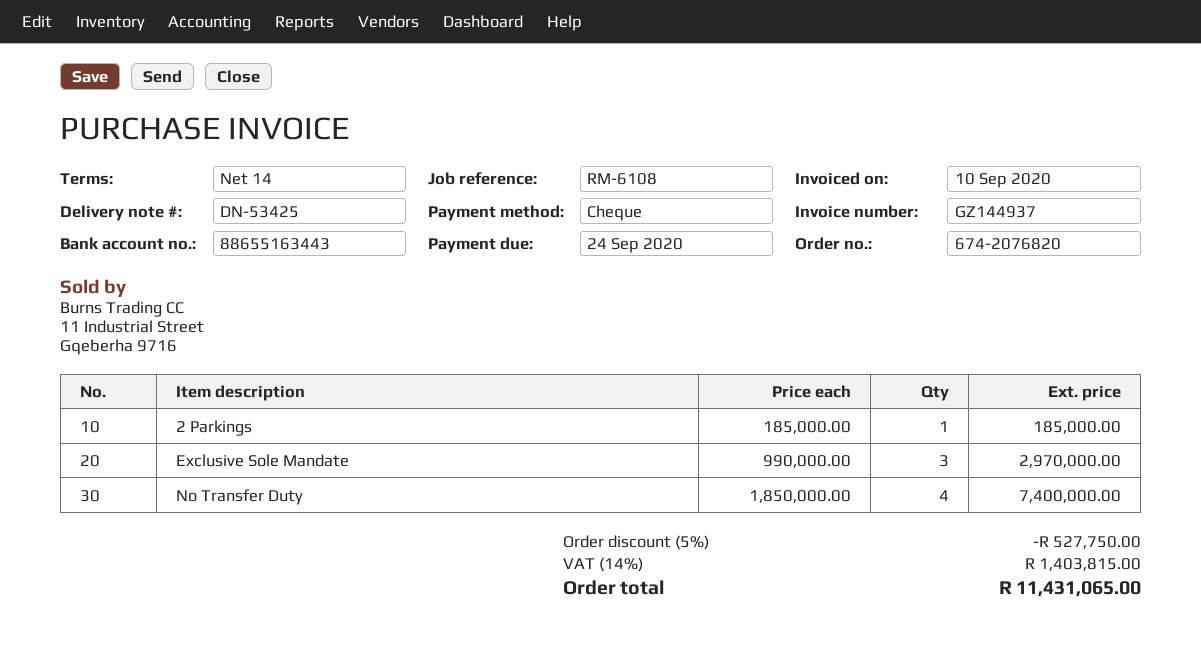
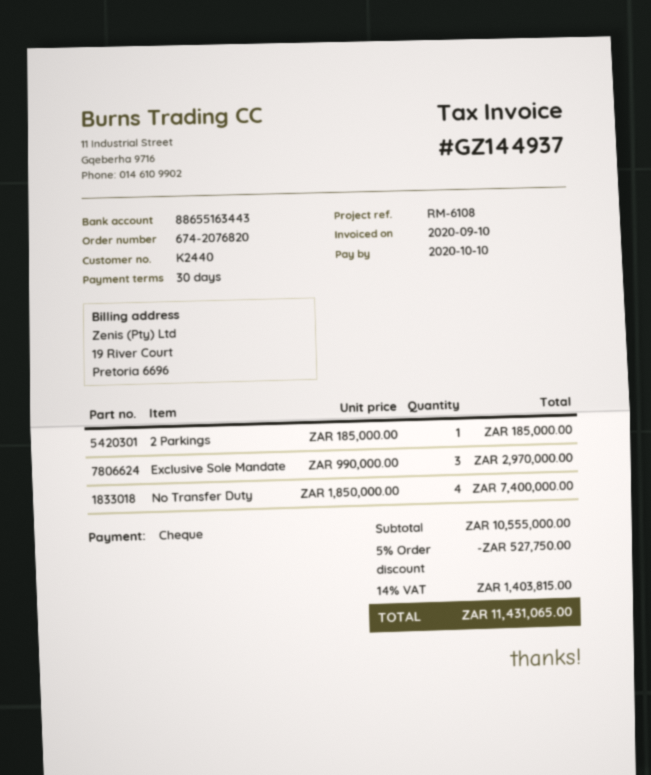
payment terms: 14 days -> 30 days
due date: 2020-09-24 -> 2020-10-10

